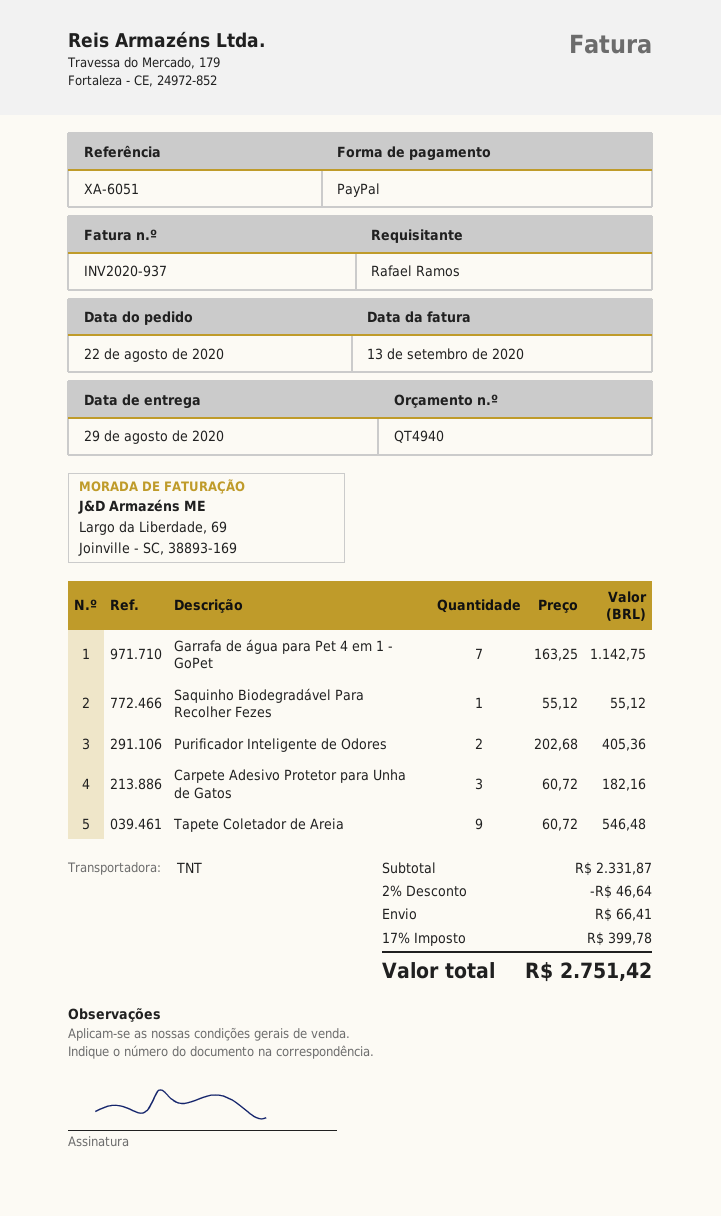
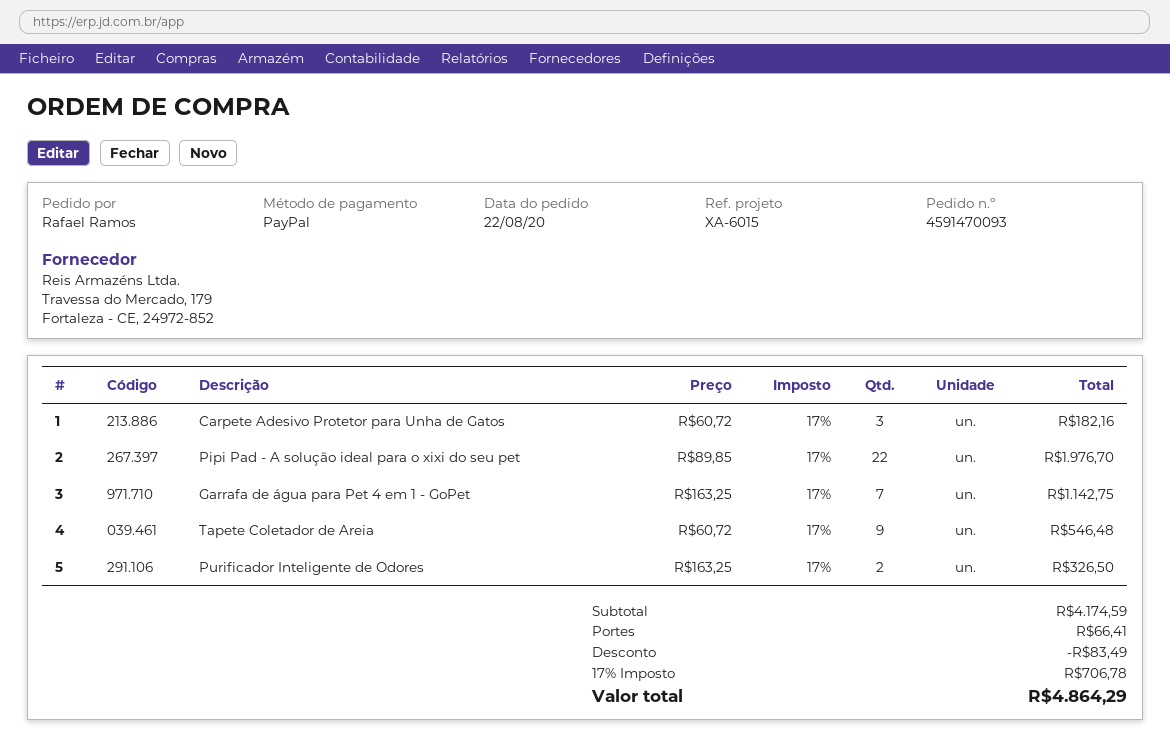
reference: XA-6051 -> XA-6015
Saquinho Biodegradável Para Recolher Fezes: 1 x 55.12 = 55.12 -> none
Purificador Inteligente de Odores: 2 x 202.68 = 405.36 -> 2 x 163.25 = 326.50
Pipi Pad - A solução ideal para o xixi do seu pet: none -> 22 x 89.85 = 1976.70
subtotal: 2331.87 -> 4174.59
discount: 46.64 -> 83.49
tax: 17% = 399.78 -> 17% = 706.78
total: 2751.42 -> 4864.29

